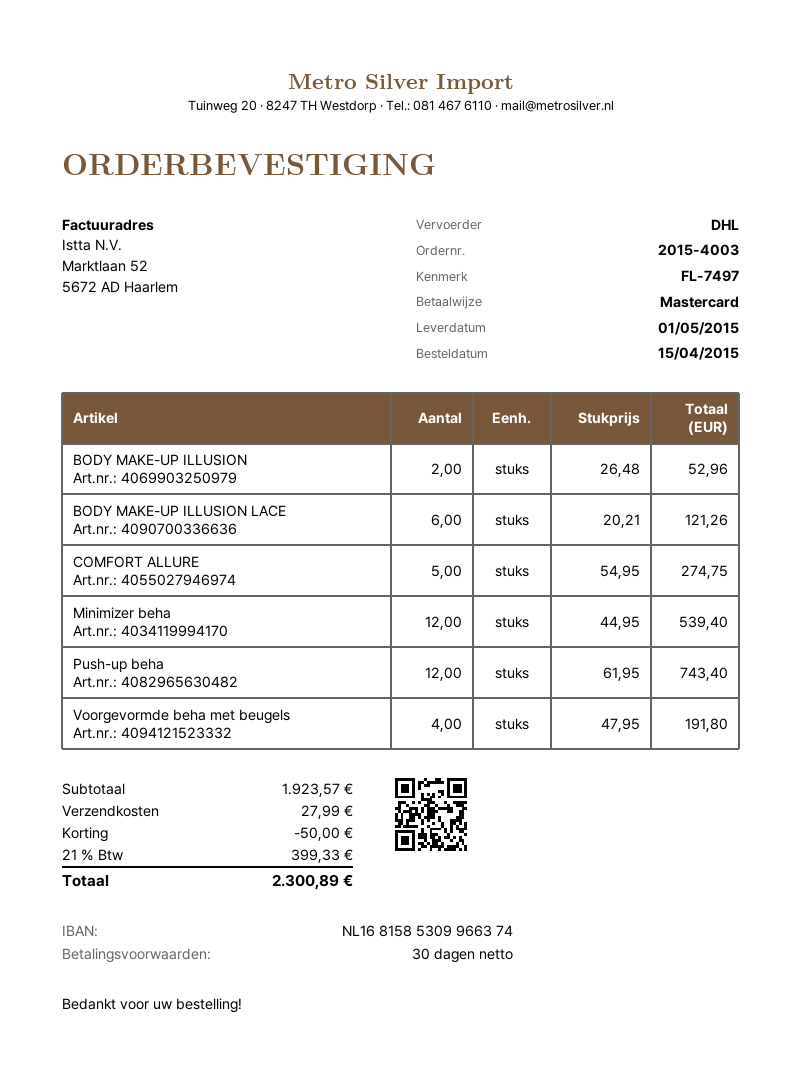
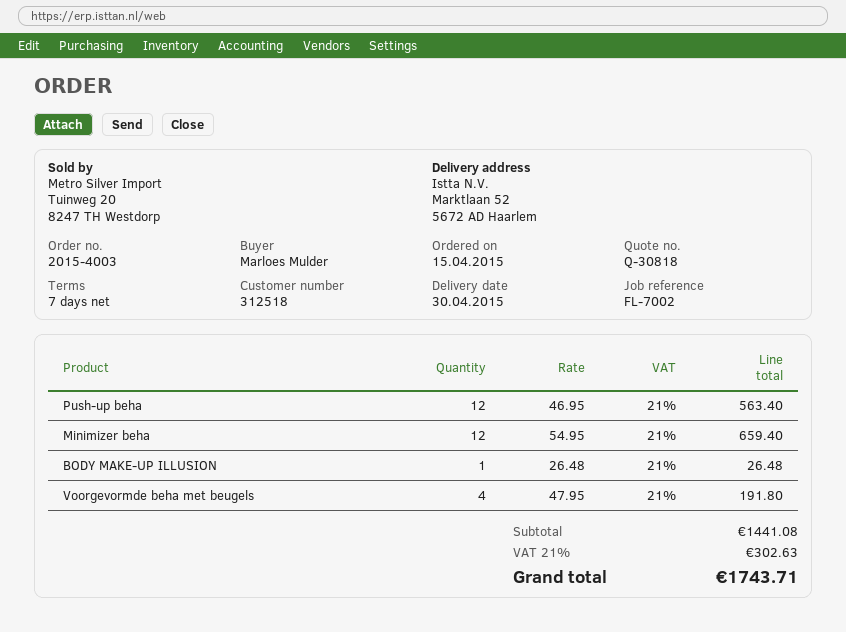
delivery date: 2015-05-01 -> 2015-04-30
payment terms: 30 days -> 7 days
reference: FL-7497 -> FL-7002
BODY MAKE-UP ILLUSION: 2 x 26.48 = 52.96 -> 1 x 26.48 = 26.48
BODY MAKE-UP ILLUSION LACE: 6 x 20.21 = 121.26 -> none
COMFORT ALLURE: 5 x 54.95 = 274.75 -> none
Minimizer beha: 12 x 44.95 = 539.40 -> 12 x 54.95 = 659.40
Push-up beha: 12 x 61.95 = 743.40 -> 12 x 46.95 = 563.40
subtotal: 1923.57 -> 1441.08
discount: 50.00 -> none
shipping: 27.99 -> none
tax: 21% = 399.33 -> 21% = 302.63
total: 2300.89 -> 1743.71

